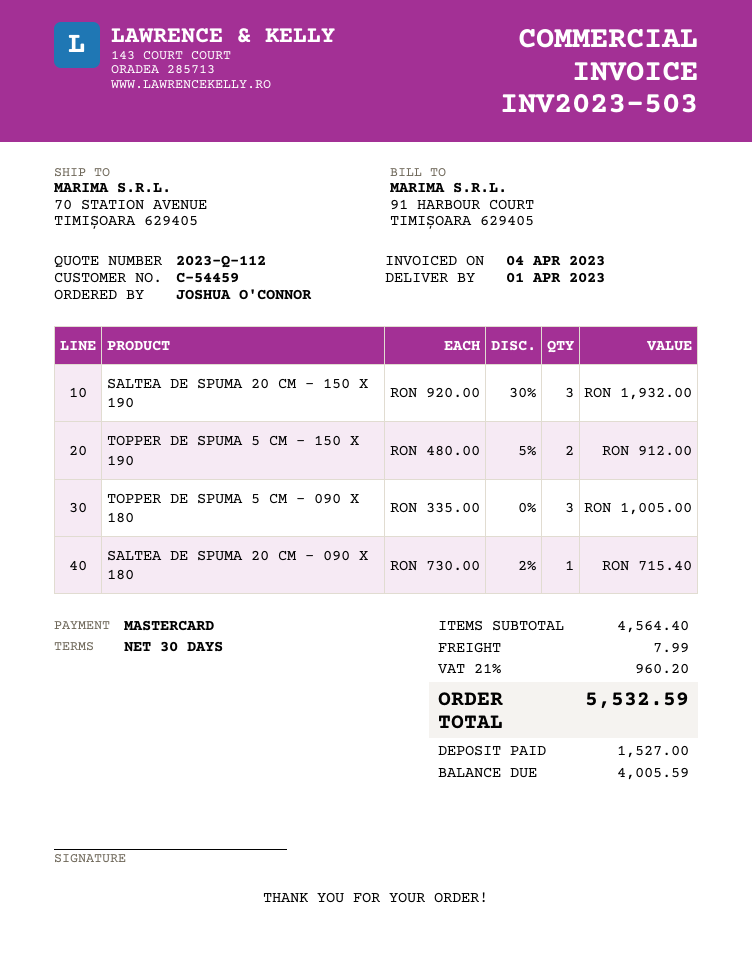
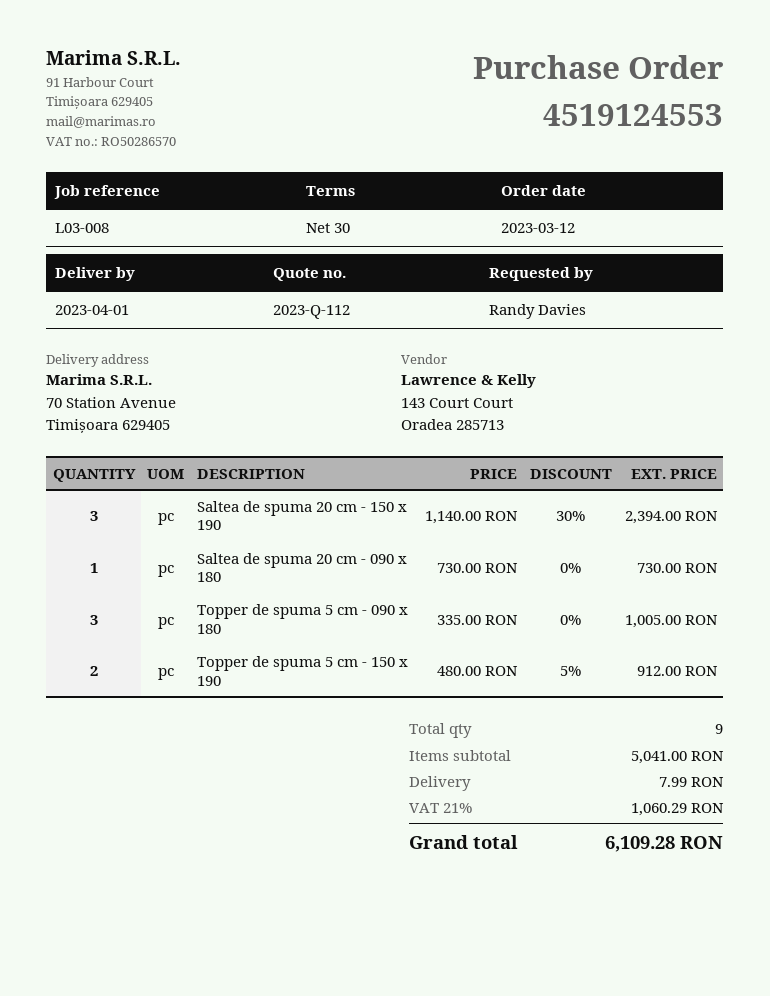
ordered by: JOSHUA O'CONNOR -> Randy Davies
SALTEA DE SPUMA 20 CM - 150 X 190: 3 x 920.00 - 30% = 1932.00 -> 3 x 1140.00 - 30% = 2394.00
SALTEA DE SPUMA 20 CM - 090 X 180: 1 x 730.00 - 2% = 715.40 -> 1 x 730.00 = 730.00
subtotal: 4564.40 -> 5041.00
tax: 21% = 960.20 -> 21% = 1060.29
total: 5532.59 -> 6109.28

